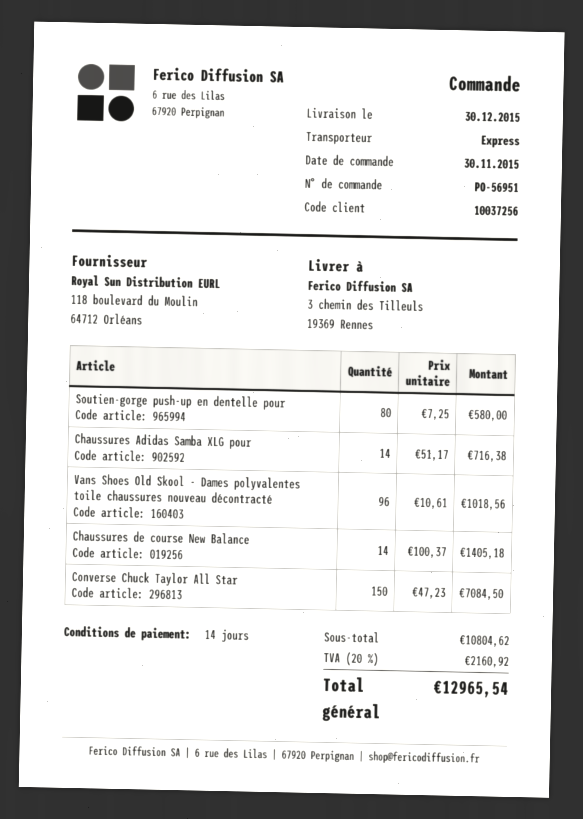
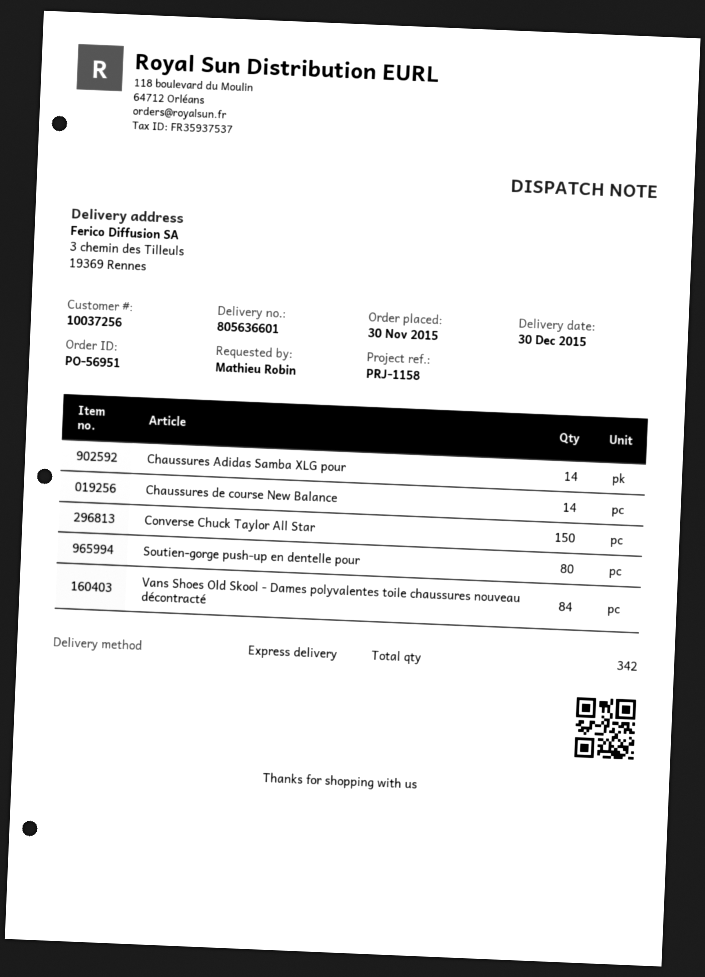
Vans Shoes Old Skool - Dames polyvalentes toile chaussures nouveau décontracté: 96 -> 84

